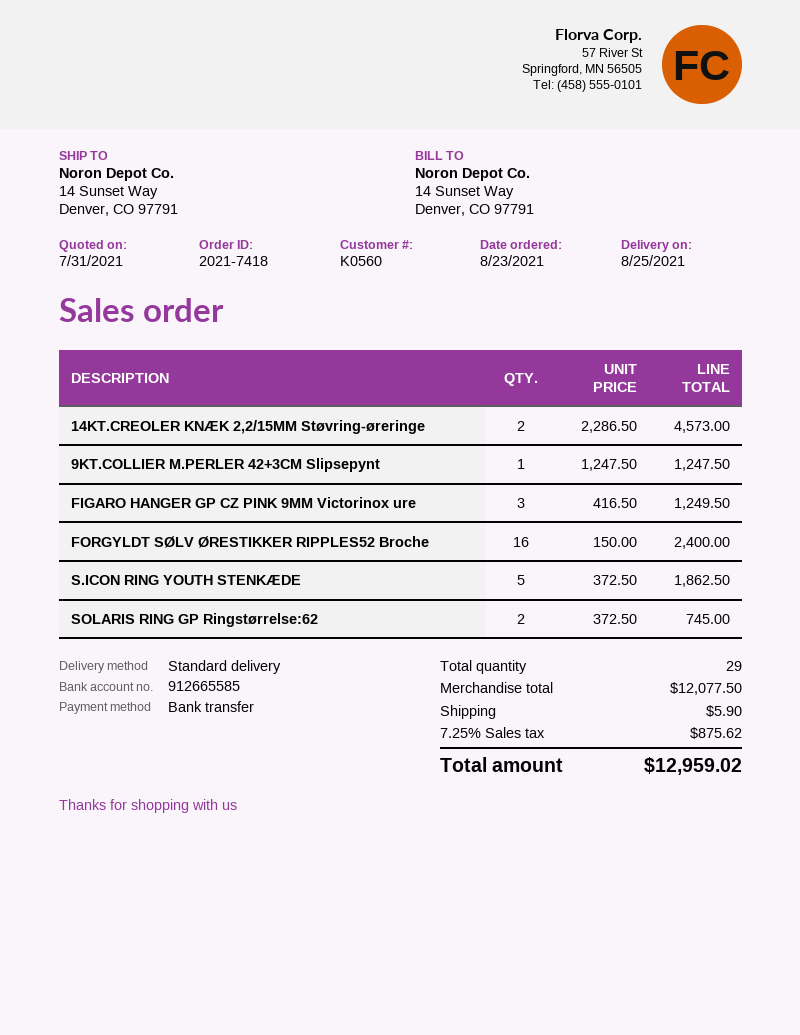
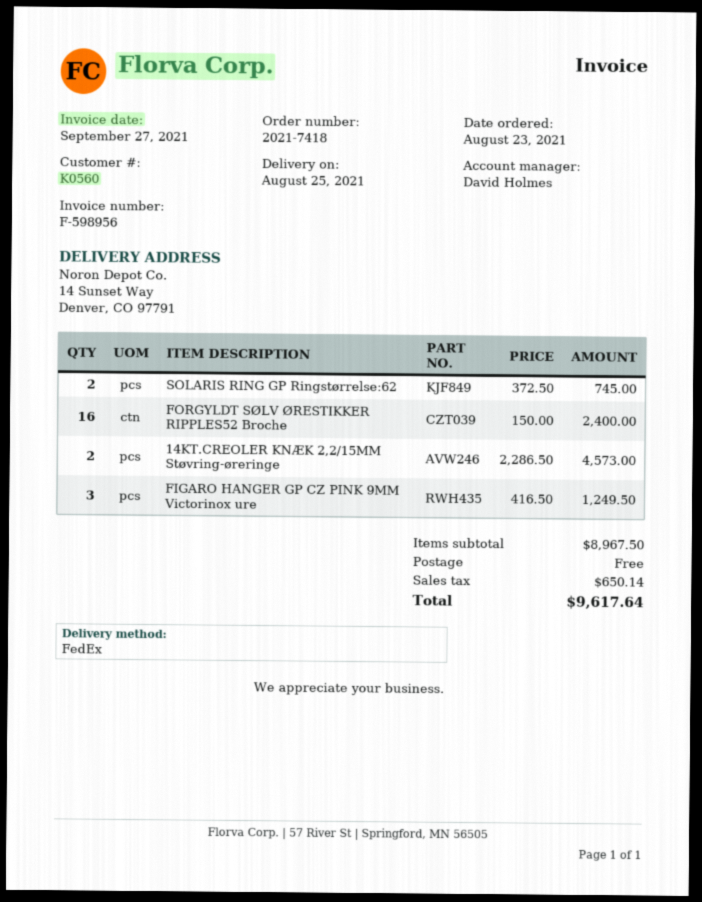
shipping method: standard -> FedEx
9KT.COLLIER M.PERLER 42+3CM Slipsepynt: 1 x 1247.50 = 1247.50 -> none
S.ICON RING YOUTH STENKÆDE: 5 x 372.50 = 1862.50 -> none
subtotal: 12077.50 -> 8967.50
shipping: 5.90 -> 0.00
tax: 875.62 -> 650.14
total: 12959.02 -> 9617.64

